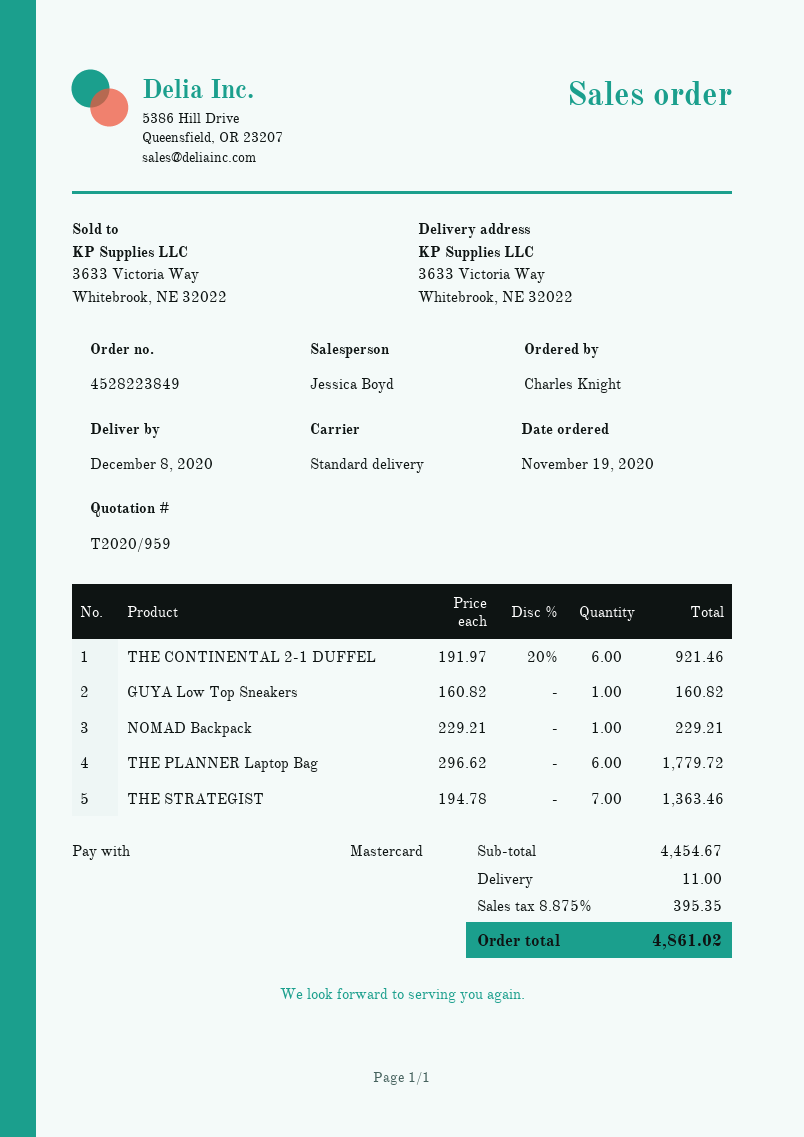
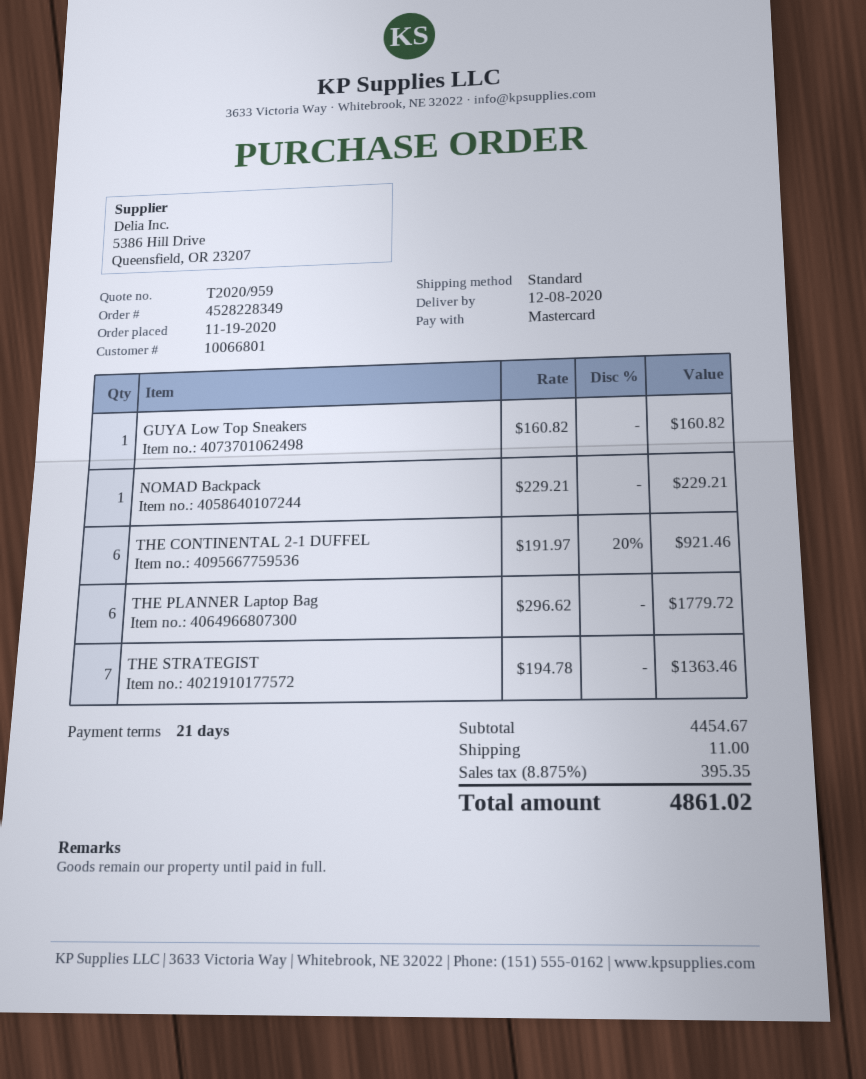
order number: 4528223849 -> 4528228349

